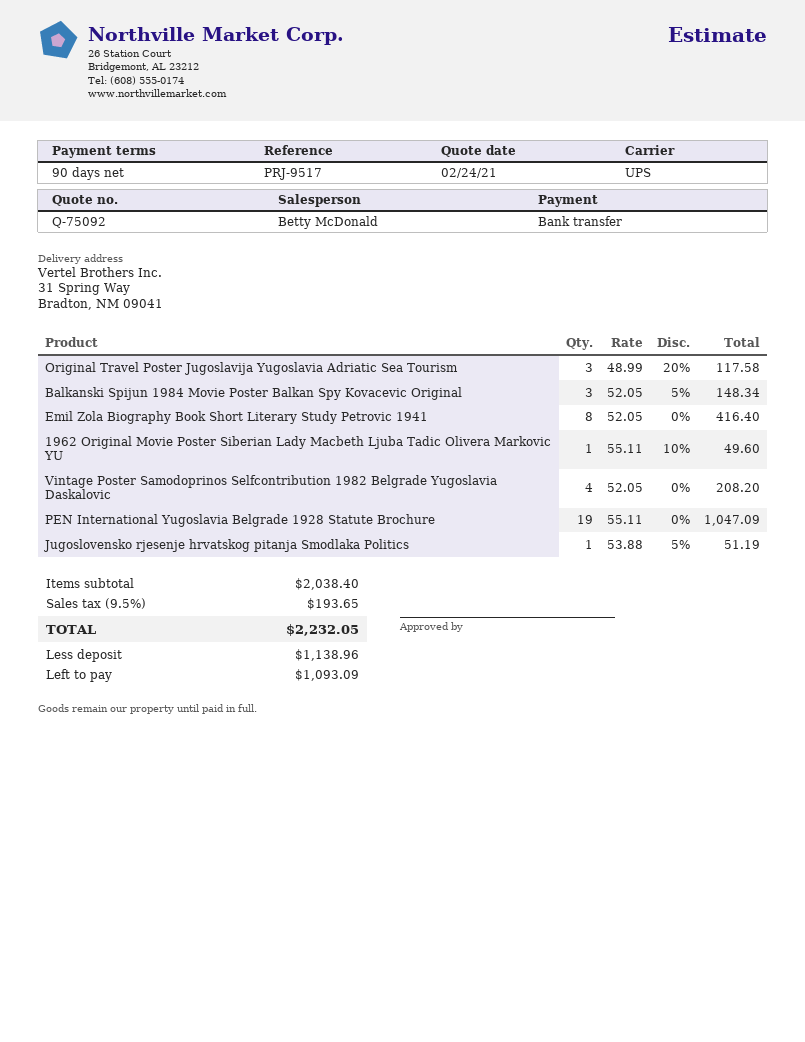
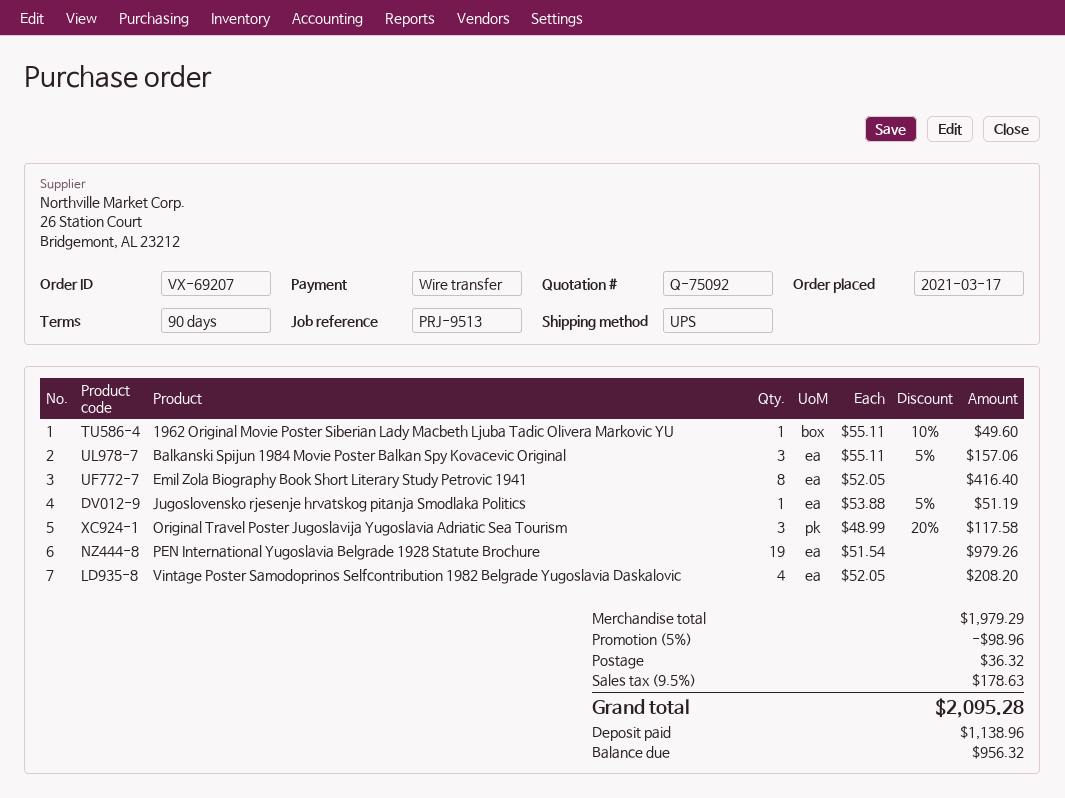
reference: PRJ-9517 -> PRJ-9513
Balkanski Spijun 1984 Movie Poster Balkan Spy Kovacevic Original: 3 x 52.05 - 5% = 148.34 -> 3 x 55.11 - 5% = 157.06
PEN International Yugoslavia Belgrade 1928 Statute Brochure: 19 x 55.11 = 1047.09 -> 19 x 51.54 = 979.26
subtotal: 2038.40 -> 1979.29
discount: none -> 5% = 98.96
shipping: none -> 36.32
tax: 9.5% = 193.65 -> 9.5% = 178.63
total: 2232.05 -> 2095.28
balance: 1093.09 -> 956.32

